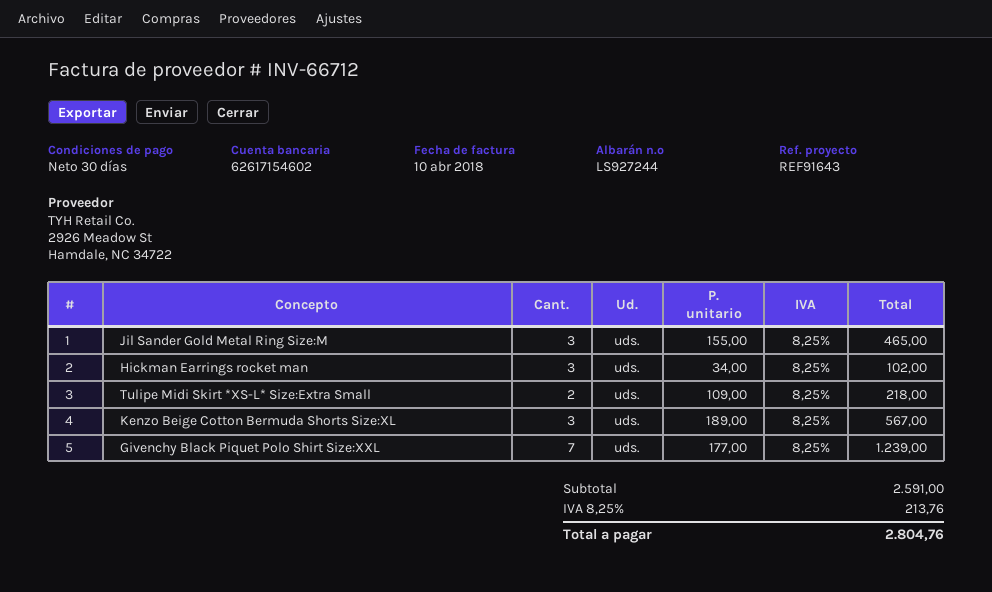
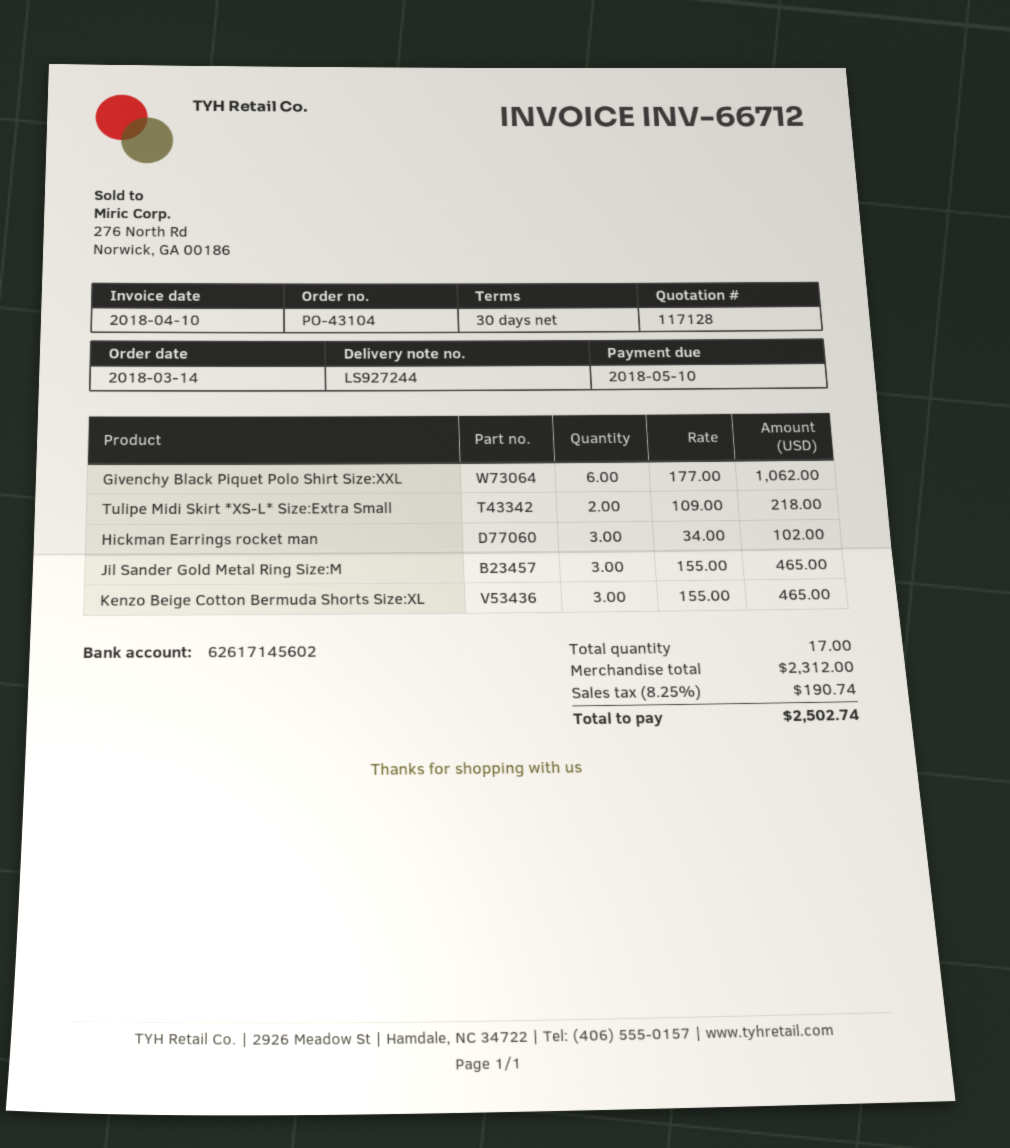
bank account: 62617154602 -> 62617145602
Kenzo Beige Cotton Bermuda Shorts Size:XL: 3 x 189.00 = 567.00 -> 3 x 155.00 = 465.00
Givenchy Black Piquet Polo Shirt Size:XXL: 7 x 177.00 = 1239.00 -> 6 x 177.00 = 1062.00
subtotal: 2591.00 -> 2312.00
tax: 8.25% = 213.76 -> 8.25% = 190.74
total: 2804.76 -> 2502.74

